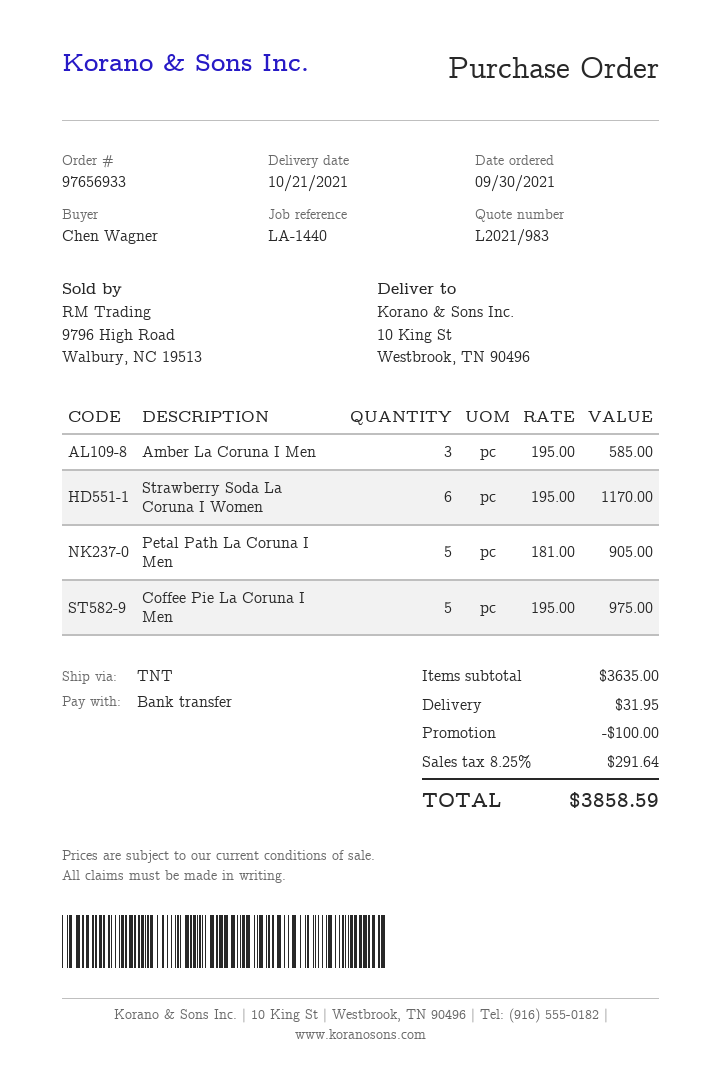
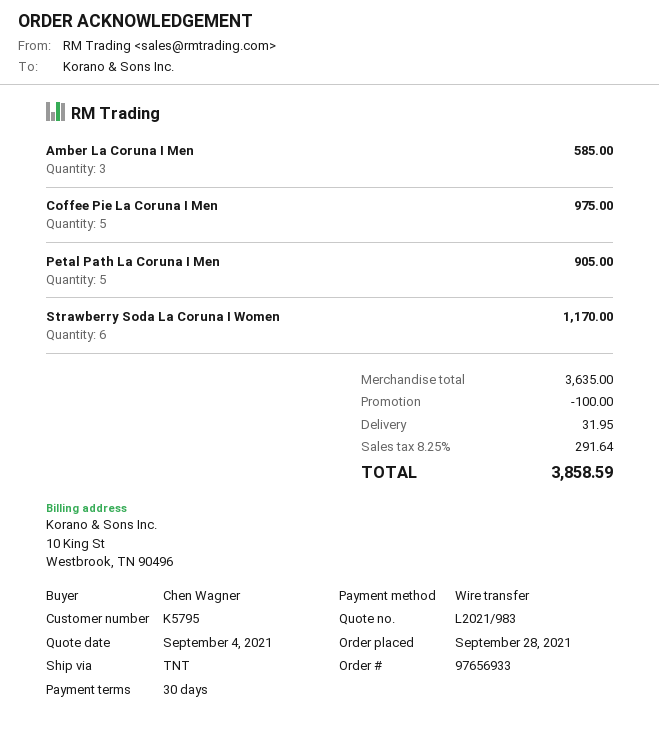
order date: 2021-09-30 -> 2021-09-28

